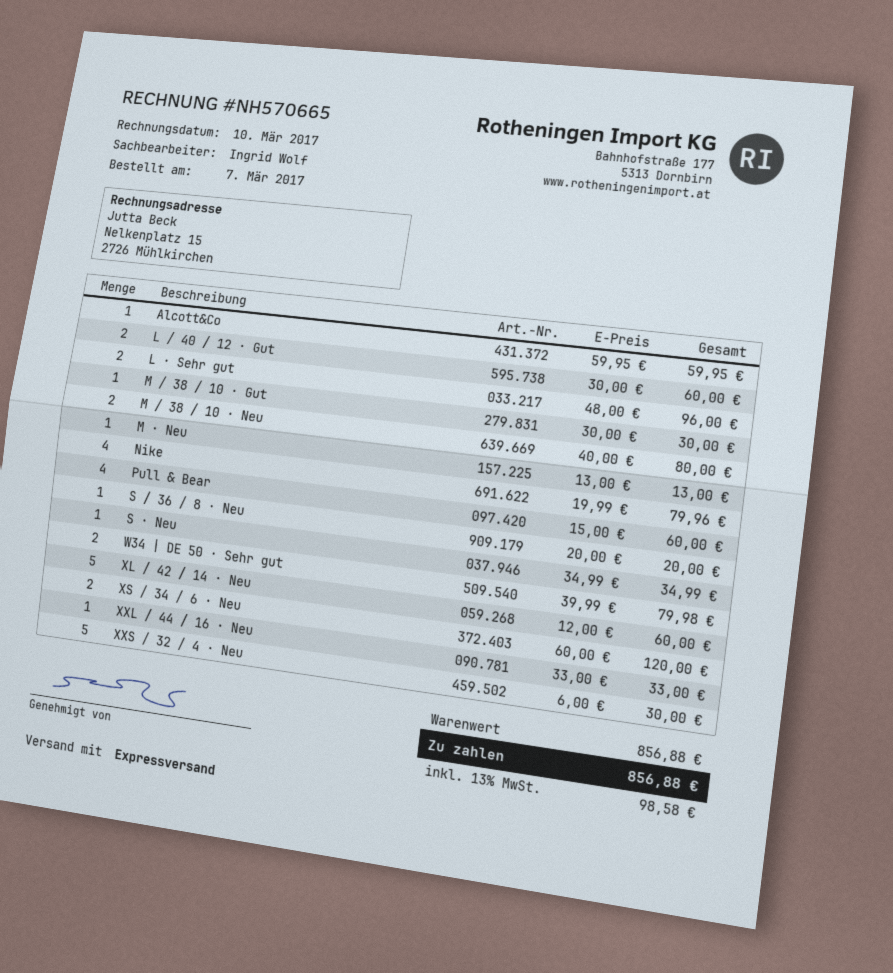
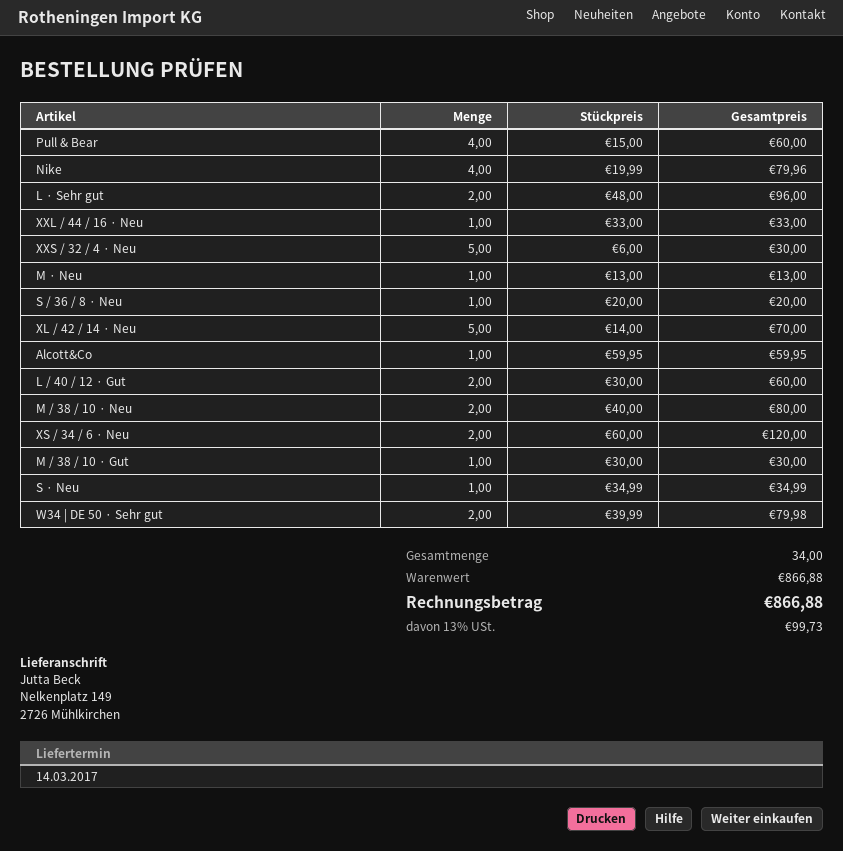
XL / 42 / 14 · Neu: 5 x 12.00 = 60.00 -> 5 x 14.00 = 70.00
subtotal: 856.88 -> 866.88
tax: 13% = 98.58 -> 13% = 99.73
total: 856.88 -> 866.88

